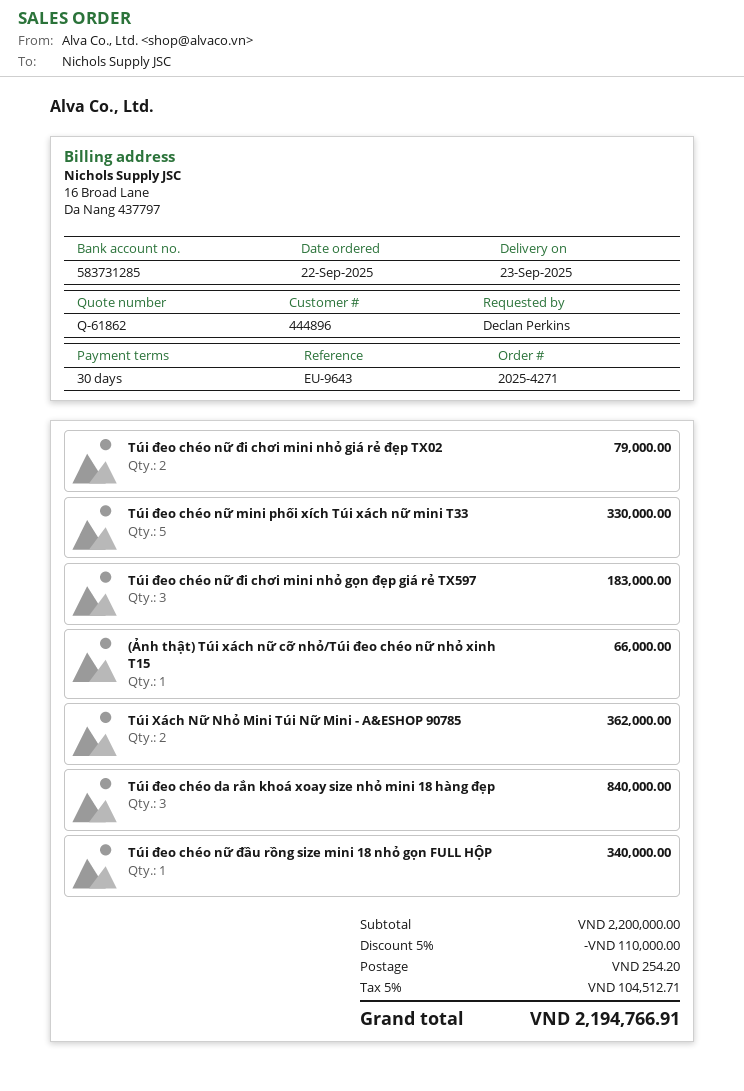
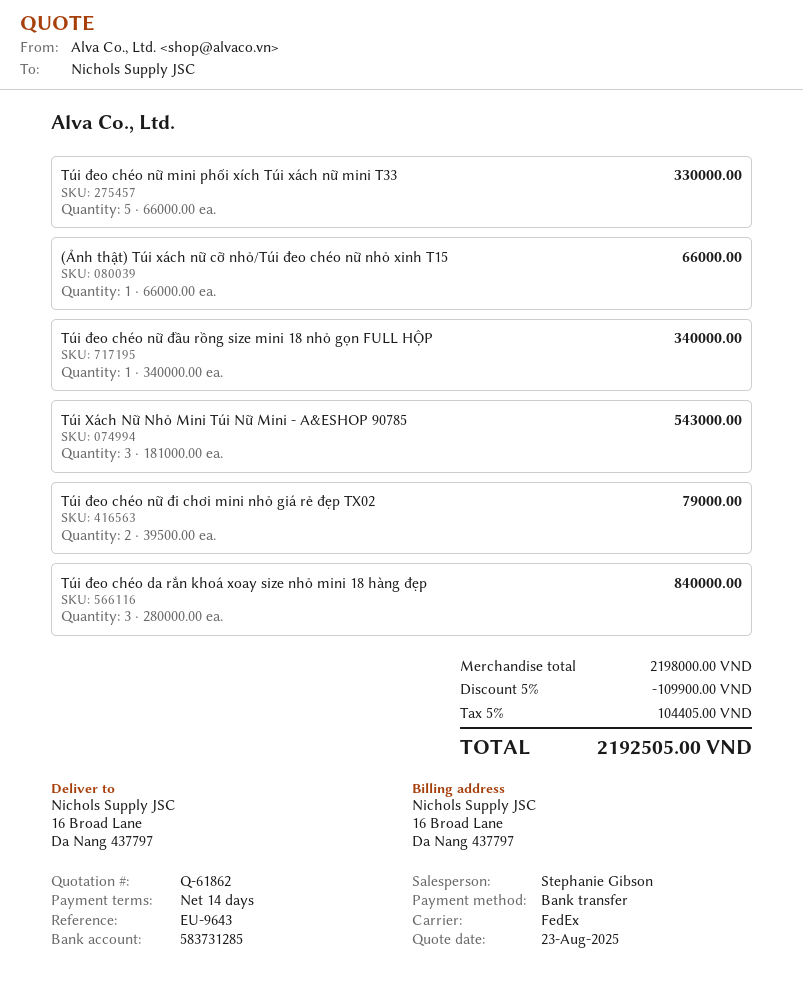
payment terms: 30 days -> 14 days
Túi đeo chéo nữ đi chơi mini nhỏ gọn đẹp giá rẻ TX597: 3 for 183000.00 -> none
Túi Xách Nữ Nhỏ Mini Túi Nữ Mini - A&ESHOP 90785: 2 for 362000.00 -> 3 for 543000.00
subtotal: 2200000.00 -> 2198000.00
discount: 5% = 110000.00 -> 5% = 109900.00
shipping: 254.20 -> none
tax: 5% = 104512.71 -> 5% = 104405.00
total: 2194766.91 -> 2192505.00

